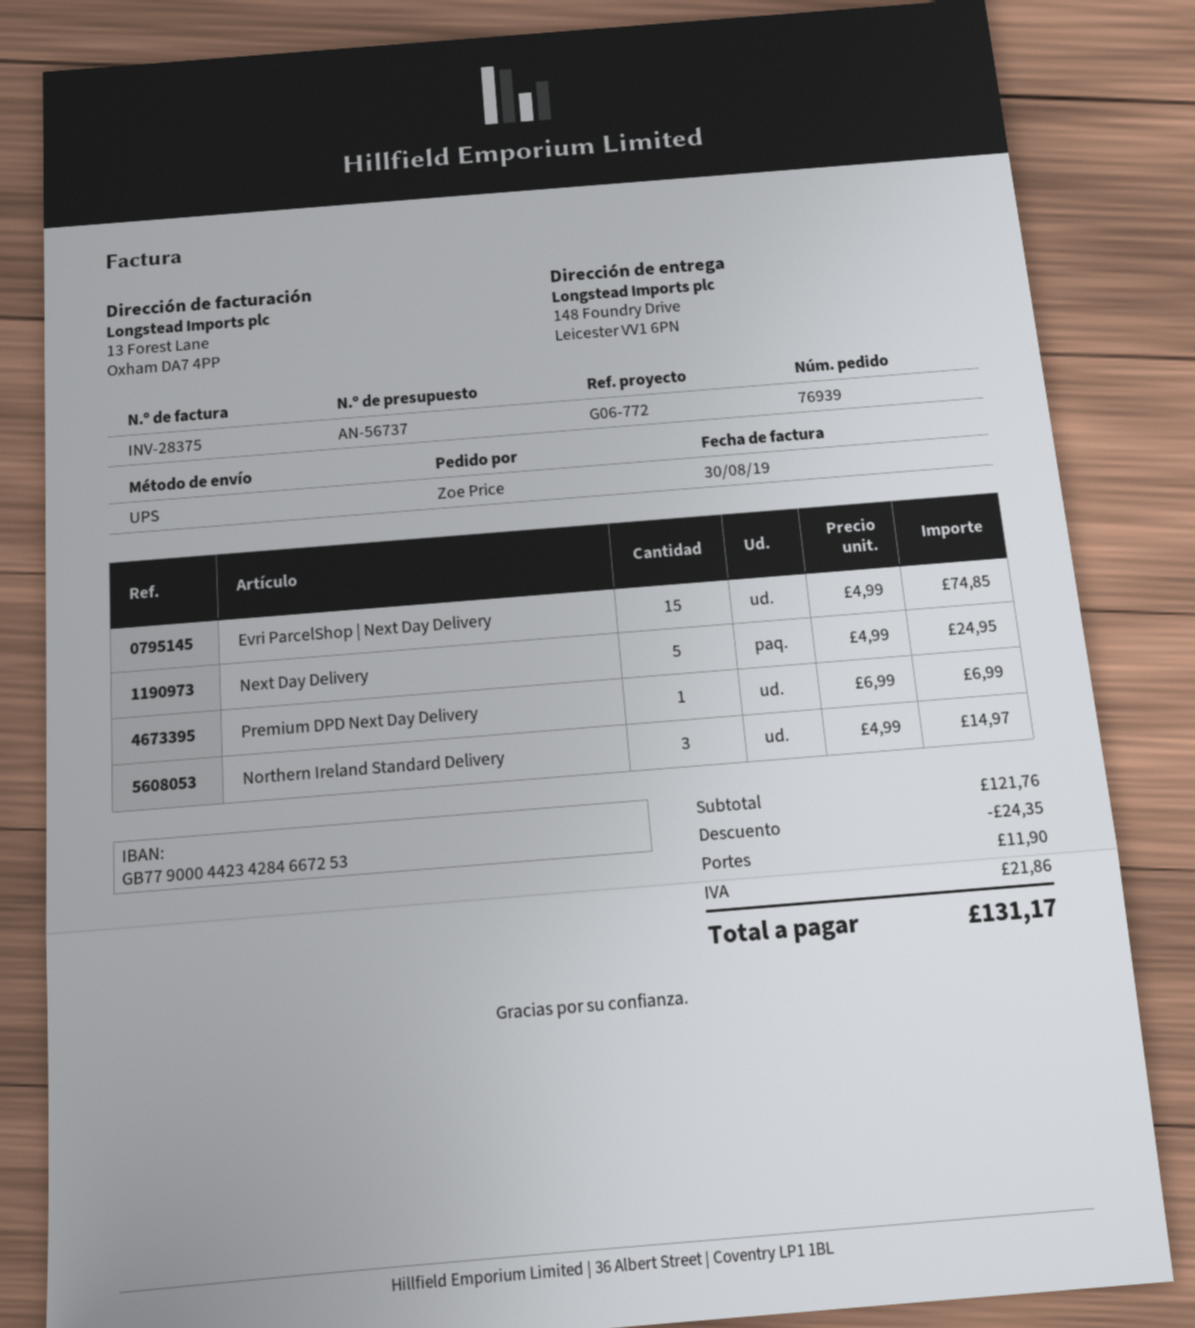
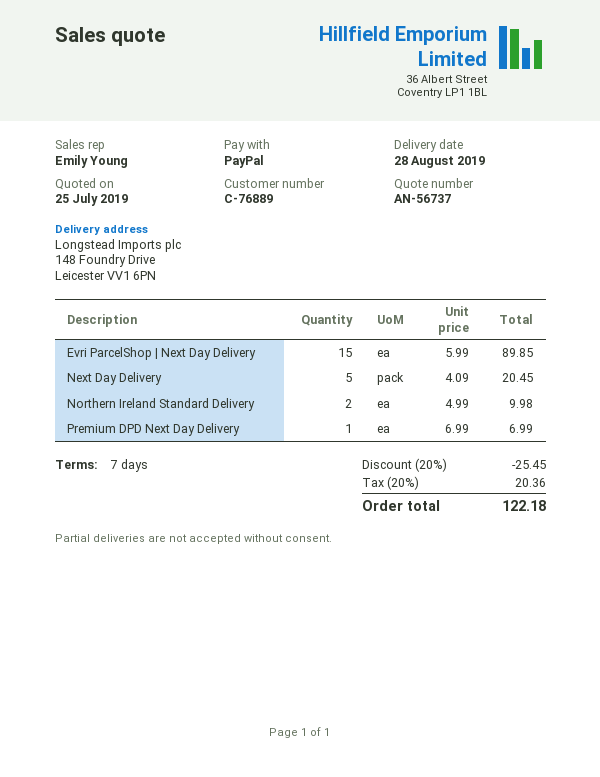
Evri ParcelShop | Next Day Delivery: 15 x 4.99 = 74.85 -> 15 x 5.99 = 89.85
Next Day Delivery: 5 x 4.99 = 24.95 -> 5 x 4.09 = 20.45
Northern Ireland Standard Delivery: 3 x 4.99 = 14.97 -> 2 x 4.99 = 9.98
discount: 24.35 -> 25.45
shipping: 11.90 -> none
tax: 21.86 -> 20.36
total: 131.17 -> 122.18

